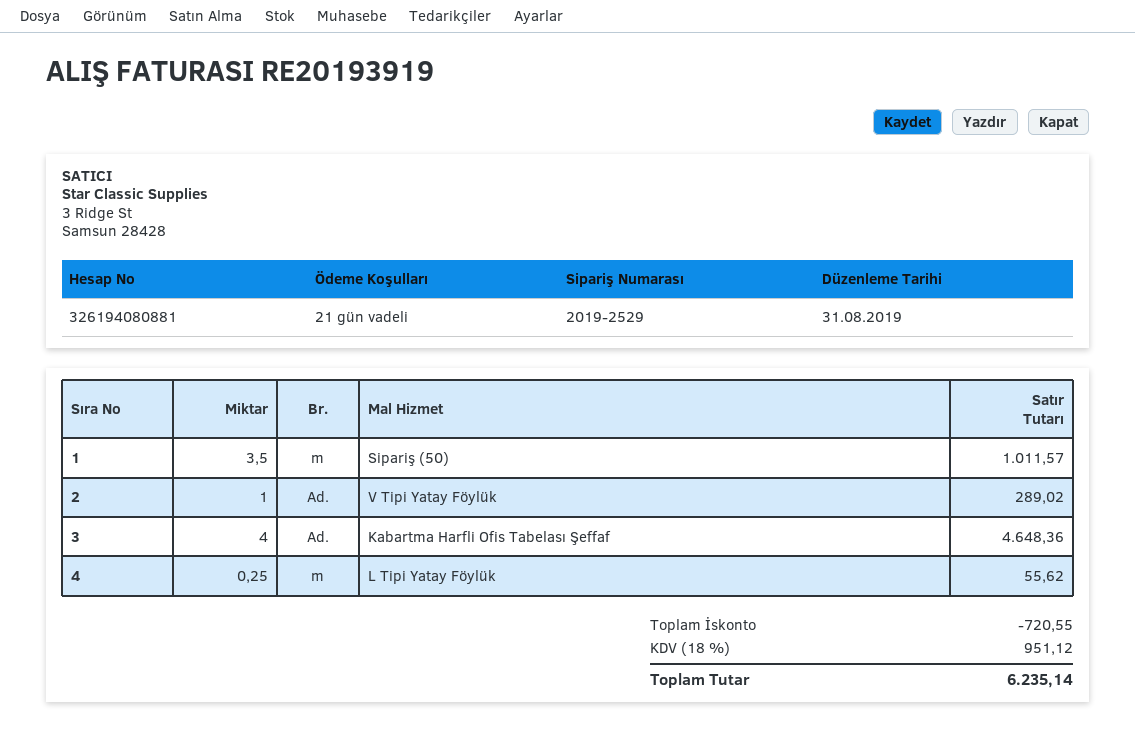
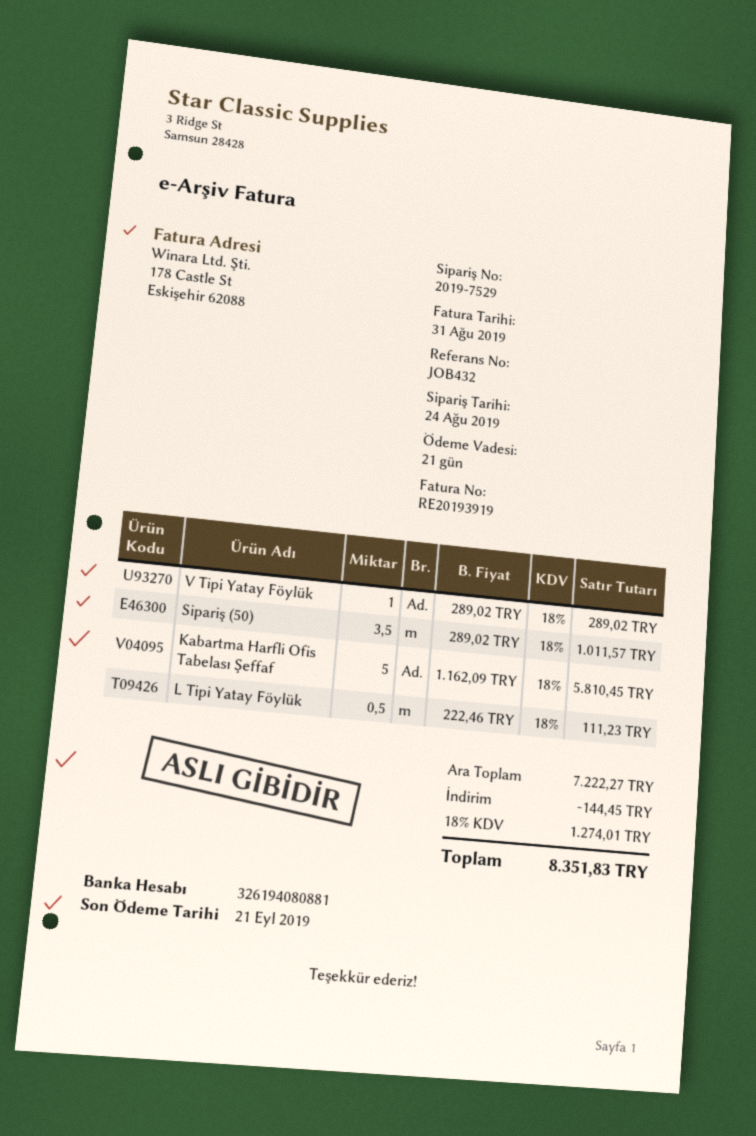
order number: 2019-2529 -> 2019-7529
Kabartma Harfli Ofis Tabelası Şeffaf: 4 for 4648.36 -> 5 for 5810.45
L Tipi Yatay Föylük: 0.25 for 55.62 -> 0.5 for 111.23
discount: 720.55 -> 144.45
tax: 18% = 951.12 -> 18% = 1274.01
total: 6235.14 -> 8351.83

